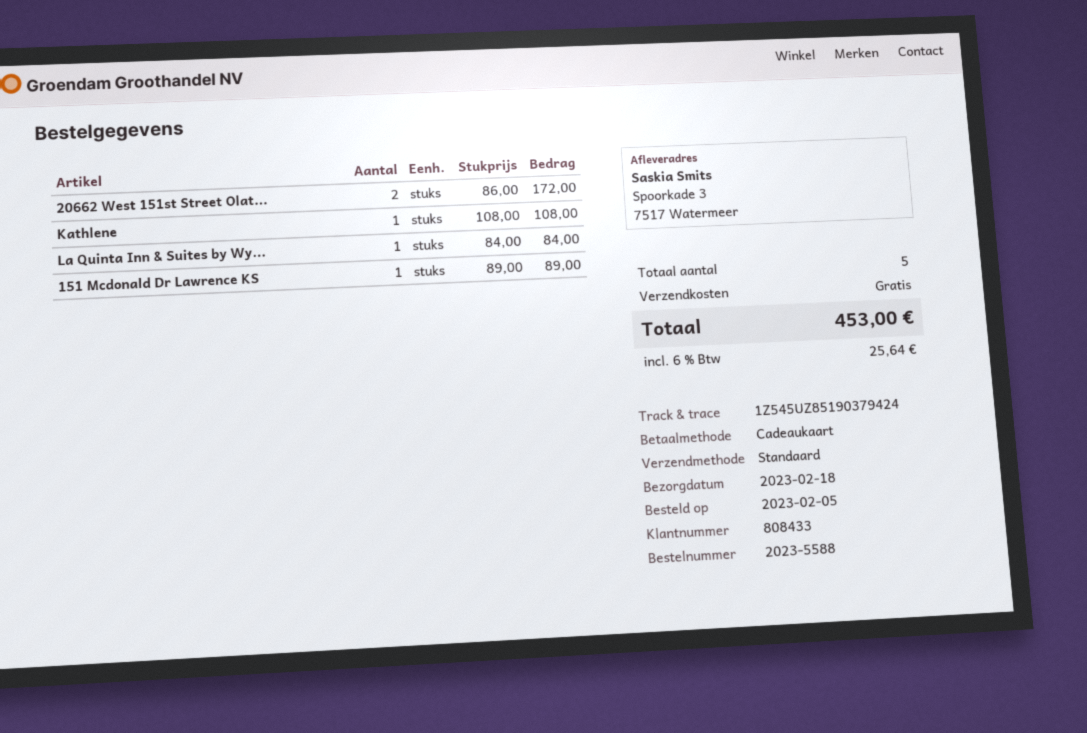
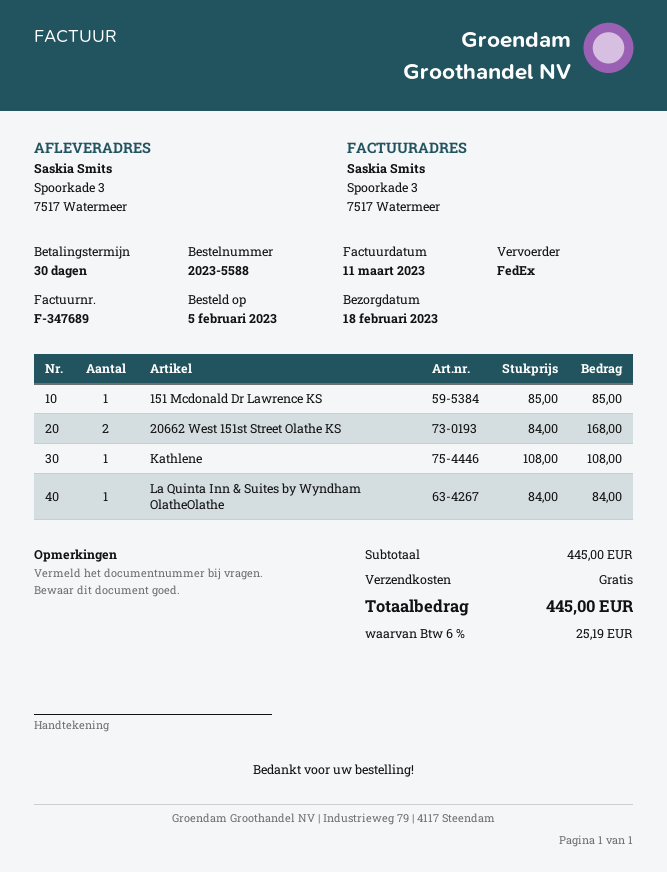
shipping method: standard -> FedEx
20662 West 151st Street Olat...: 2 x 86.00 = 172.00 -> 2 x 84.00 = 168.00
151 Mcdonald Dr Lawrence KS: 1 x 89.00 = 89.00 -> 1 x 85.00 = 85.00
tax: 6% = 25.64 -> 6% = 25.19
total: 453.00 -> 445.00

